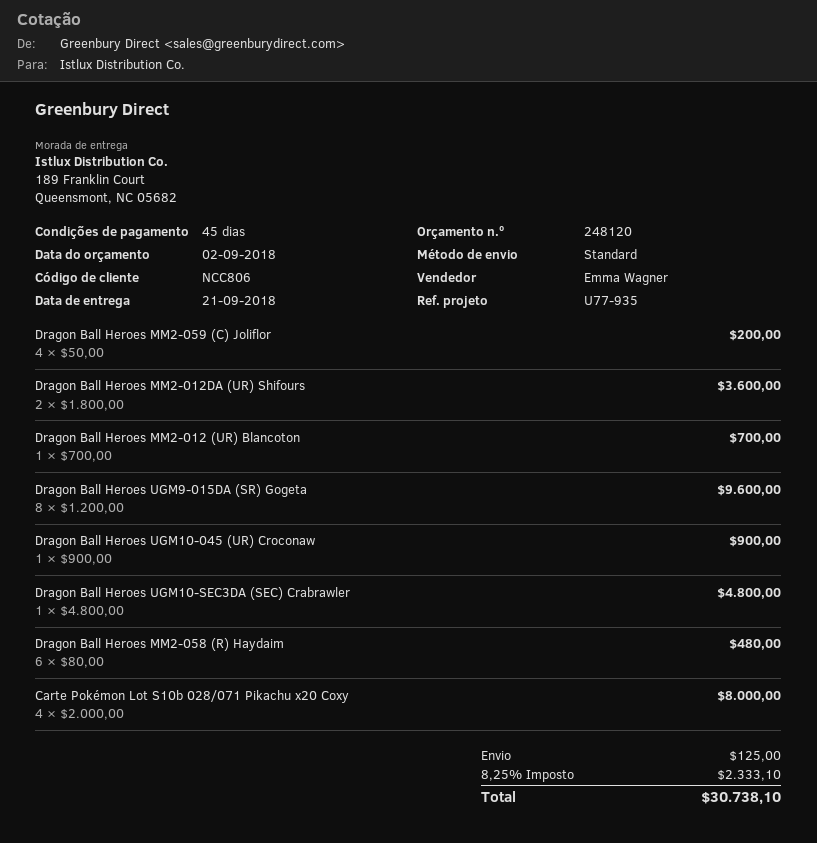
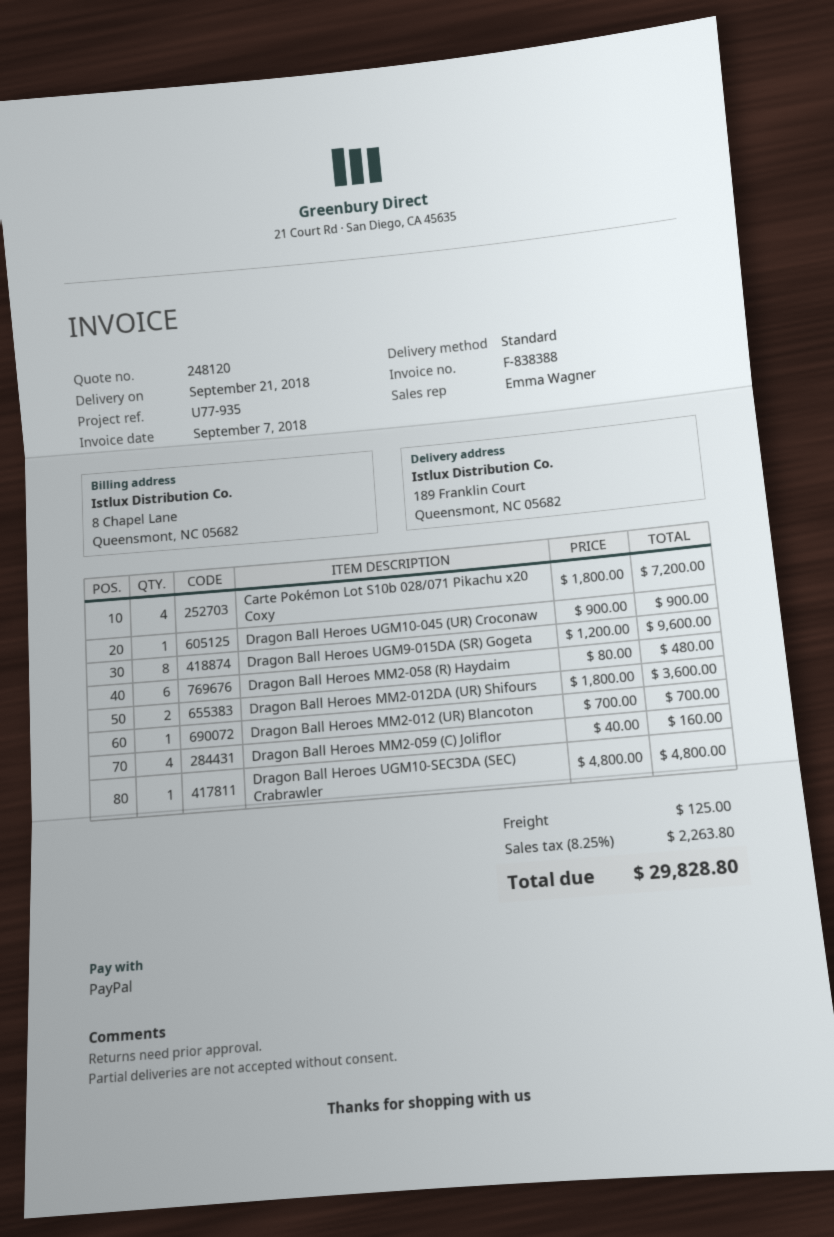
Dragon Ball Heroes MM2-059 (C) Joliflor: 4 x 50.00 = 200.00 -> 4 x 40.00 = 160.00
Carte Pokémon Lot S10b 028/071 Pikachu x20 Coxy: 4 x 2000.00 = 8000.00 -> 4 x 1800.00 = 7200.00
tax: 8.25% = 2333.10 -> 8.25% = 2263.80
total: 30738.10 -> 29828.80

